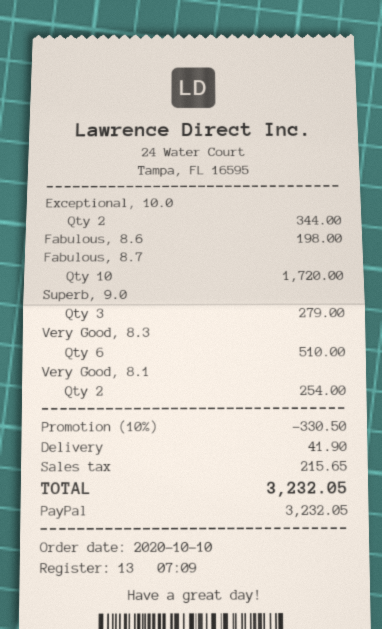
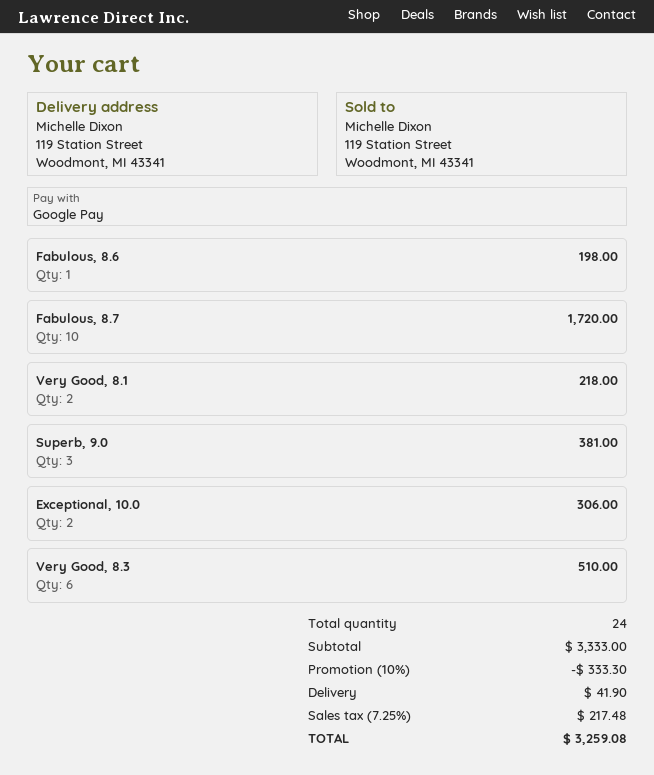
payment method: PayPal -> Google Pay
Exceptional, 10.0: 2 for 344.00 -> 2 for 306.00
Superb, 9.0: 3 for 279.00 -> 3 for 381.00
Very Good, 8.1: 2 for 254.00 -> 2 for 218.00
discount: 10% = 330.50 -> 10% = 333.30
tax: 215.65 -> 217.48
total: 3232.05 -> 3259.08

